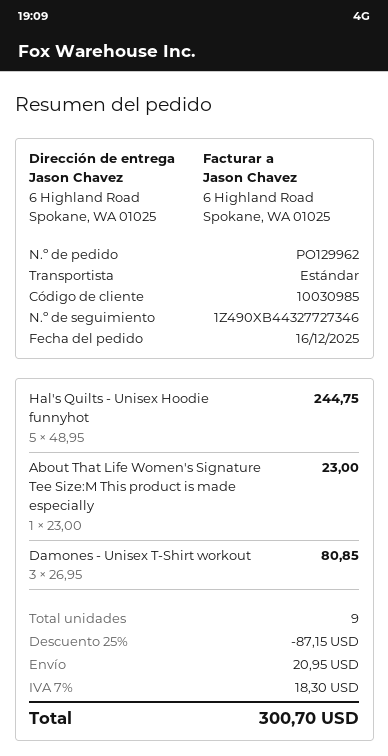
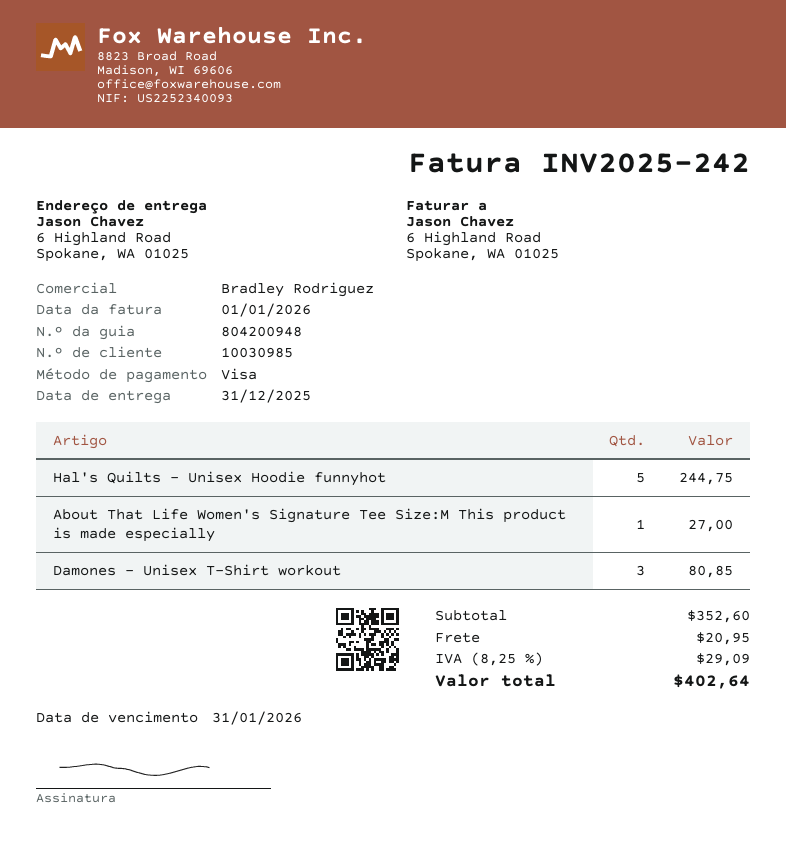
About That Life Women's Signature Tee Size:M This product is made especially: 1 for 23.00 -> 1 for 27.00
discount: 25% = 87.15 -> none
tax: 7% = 18.30 -> 8.25% = 29.09
total: 300.70 -> 402.64

